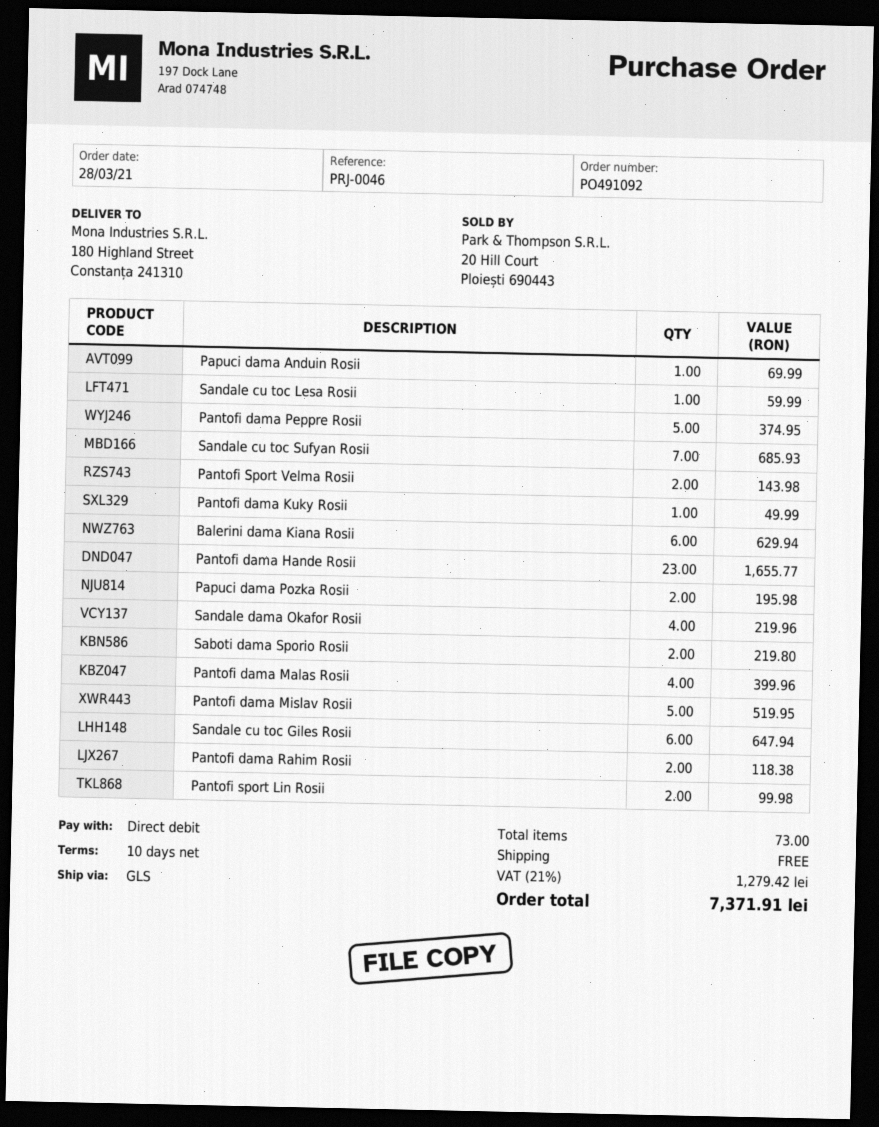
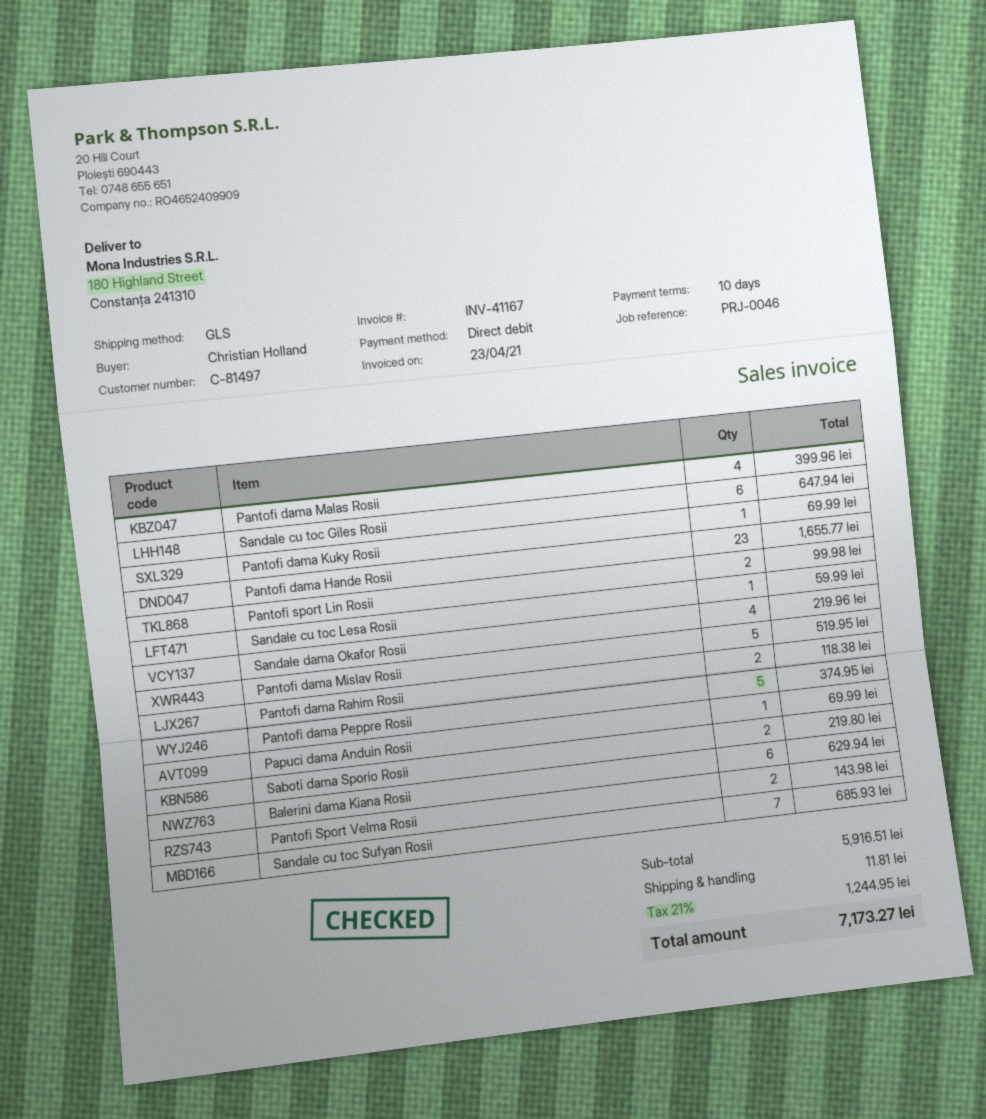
Pantofi dama Kuky Rosii: 1 for 49.99 -> 1 for 69.99
Papuci dama Pozka Rosii: 2 for 195.98 -> none
shipping: 0.00 -> 11.81
tax: 21% = 1279.42 -> 21% = 1244.95
total: 7371.91 -> 7173.27

